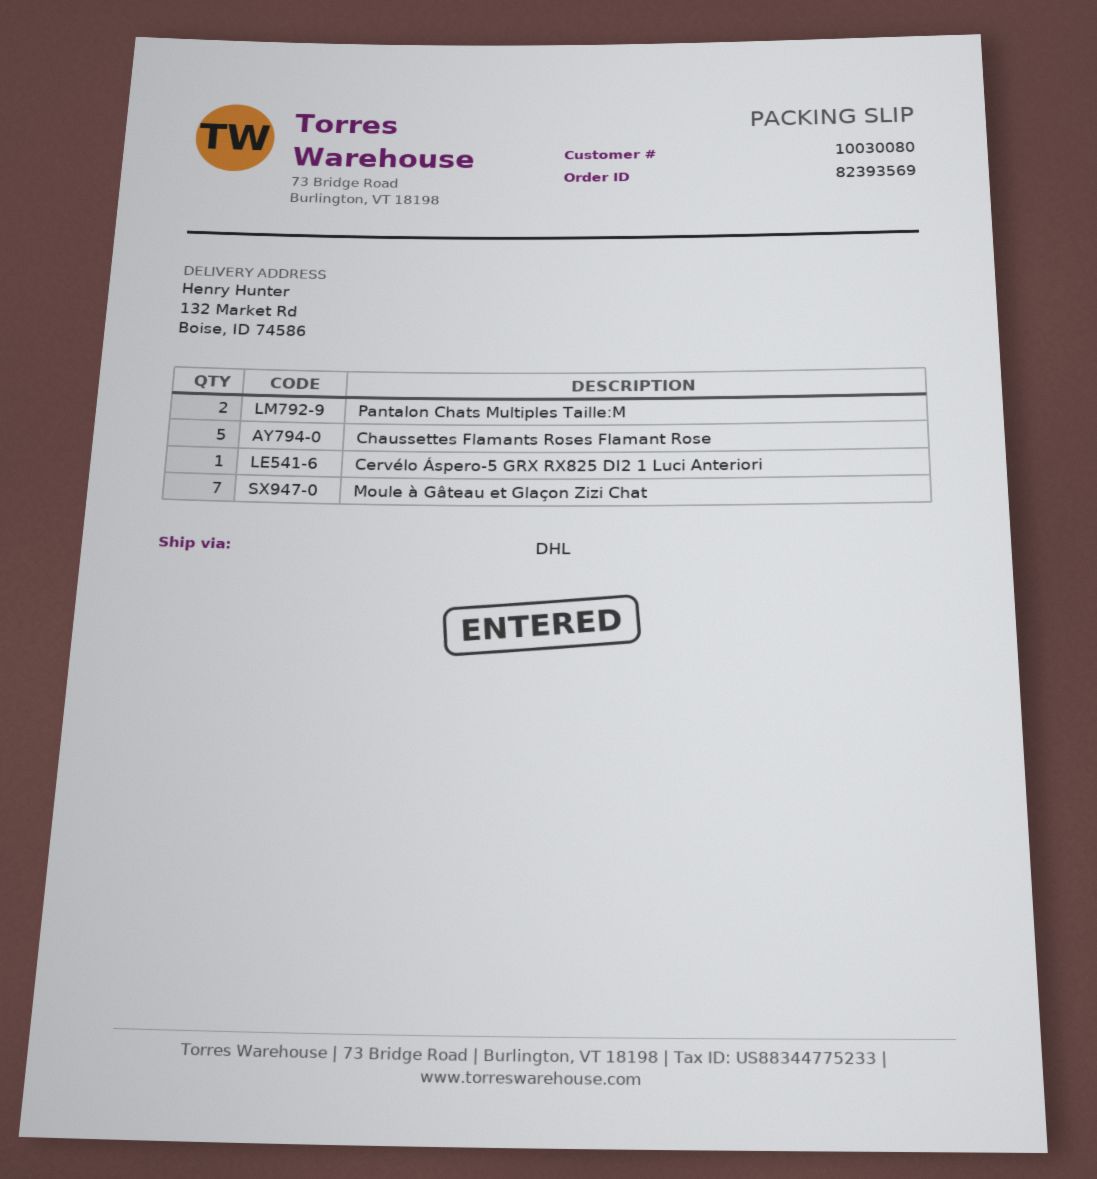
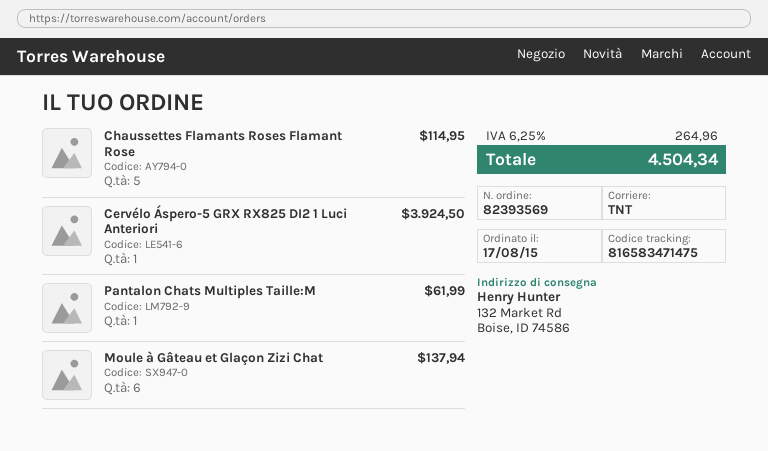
shipping method: DHL -> TNT
Pantalon Chats Multiples Taille:M: 2 -> 1
Moule à Gâteau et Glaçon Zizi Chat: 7 -> 6

